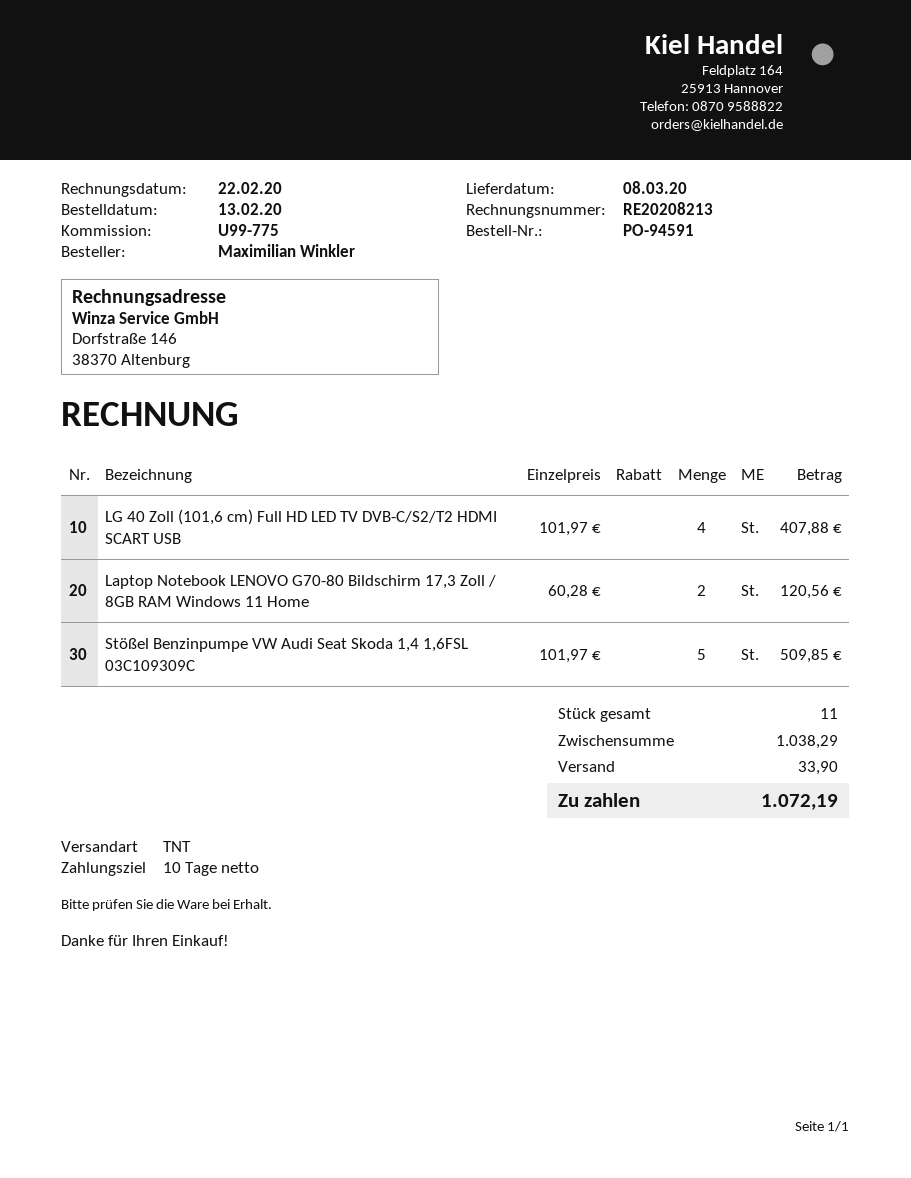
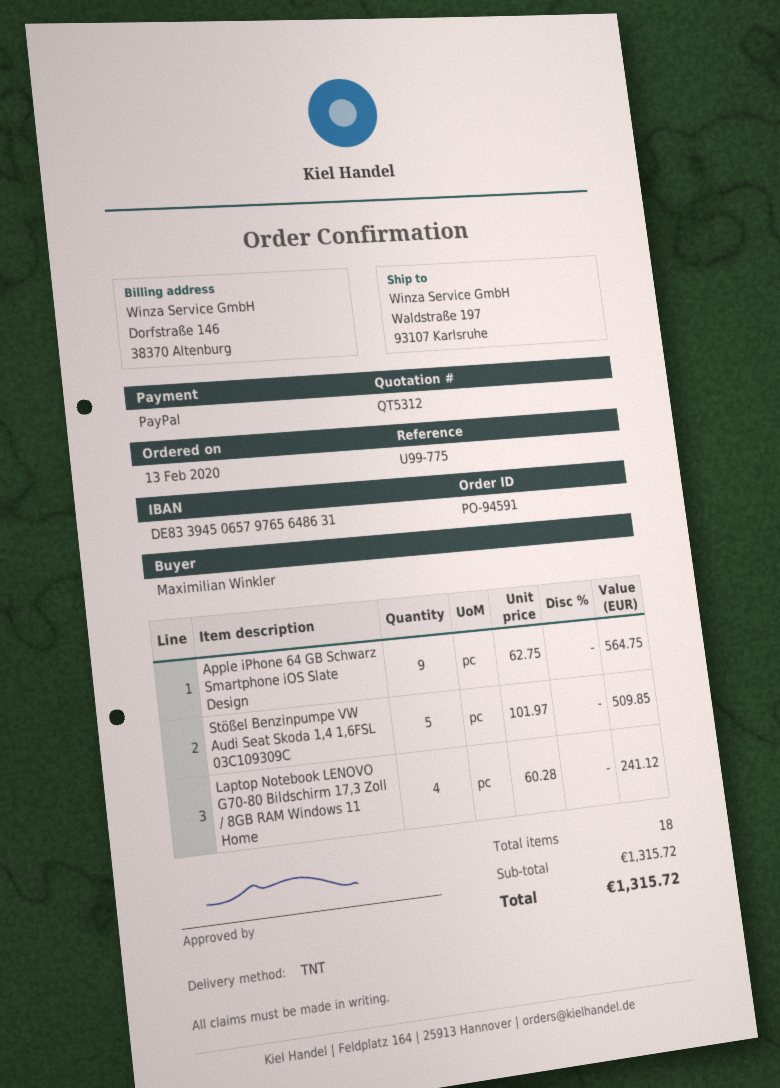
LG 40 Zoll (101,6 cm) Full HD LED TV DVB-C/S2/T2 HDMI SCART USB: 4 x 101.97 = 407.88 -> none
Laptop Notebook LENOVO G70-80 Bildschirm 17,3 Zoll / 8GB RAM Windows 11 Home: 2 x 60.28 = 120.56 -> 4 x 60.28 = 241.12
Apple iPhone 64 GB Schwarz Smartphone iOS Slate Design: none -> 9 x 62.75 = 564.75
total quantity: 11 -> 18
subtotal: 1038.29 -> 1315.72
shipping: 33.90 -> none
total: 1072.19 -> 1315.72

